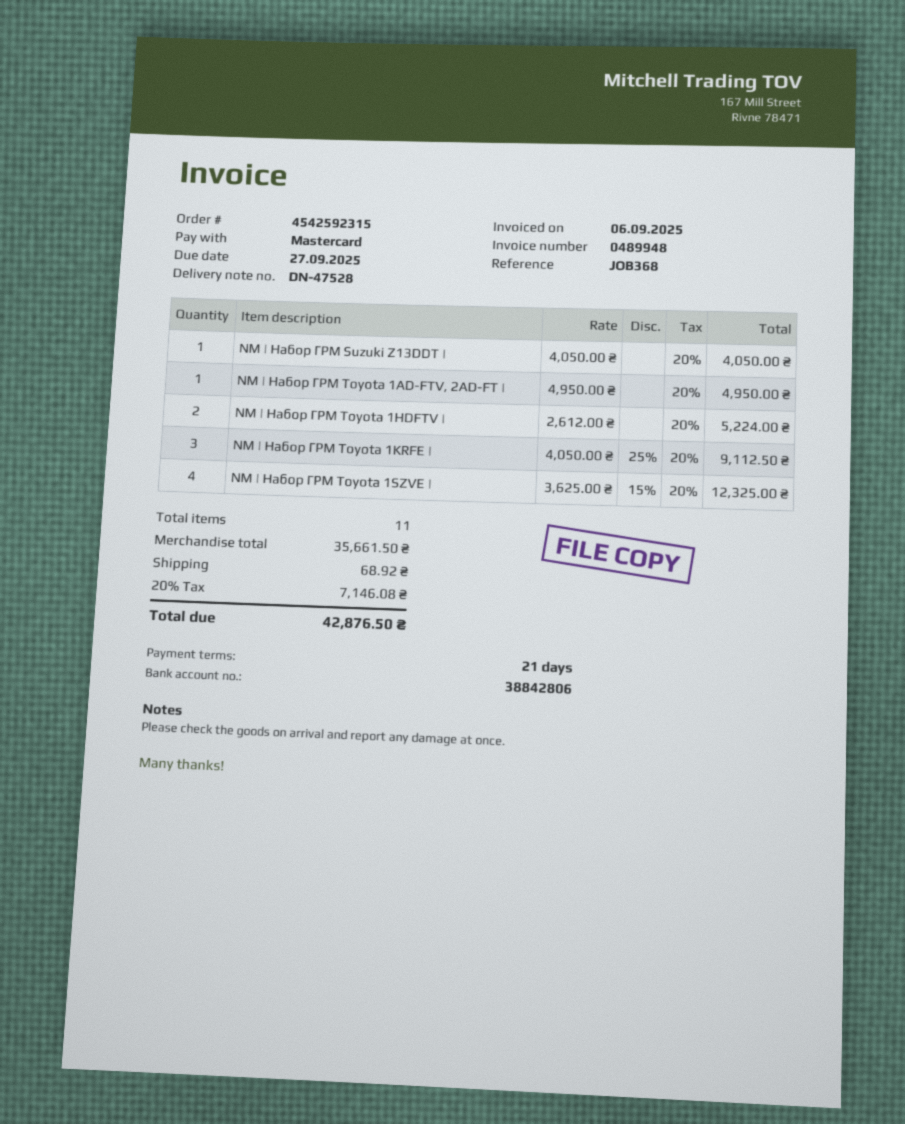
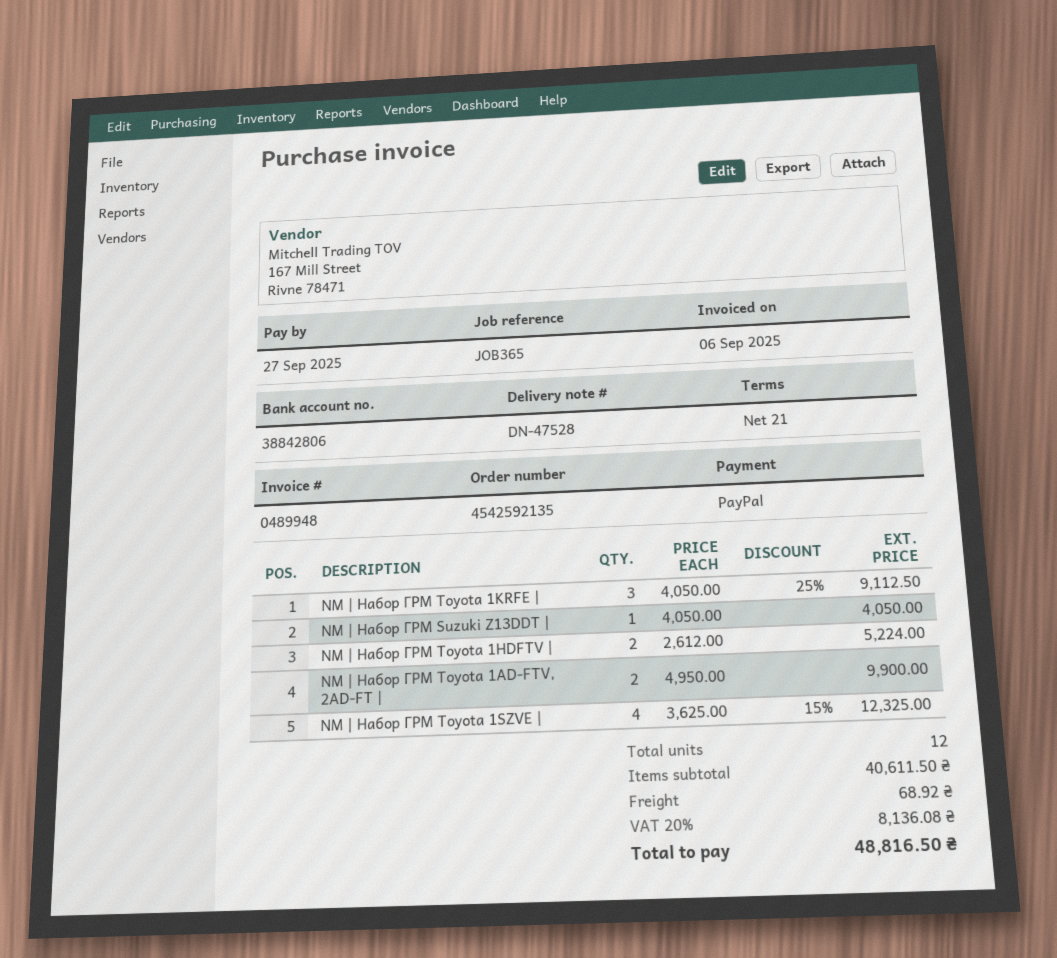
order number: 4542592315 -> 4542592135
reference: JOB368 -> JOB365
payment method: Mastercard -> PayPal
NM | Набор ГРМ Toyota 1AD-FTV, 2AD-FT |: 1 x 4950.00 = 4950.00 -> 2 x 4950.00 = 9900.00
total quantity: 11 -> 12
subtotal: 35661.50 -> 40611.50
tax: 20% = 7146.08 -> 20% = 8136.08
total: 42876.50 -> 48816.50

